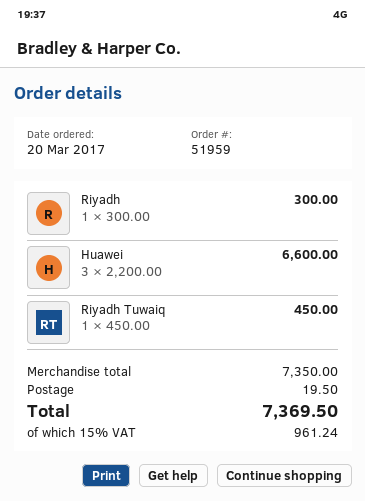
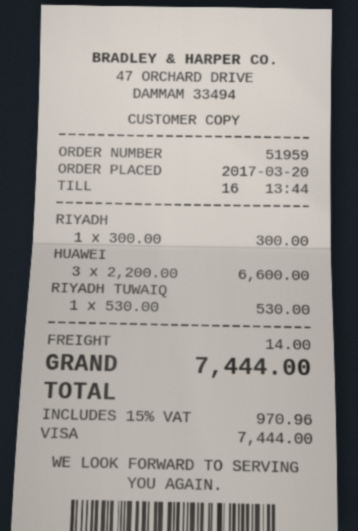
Riyadh Tuwaiq: 1 x 450.00 = 450.00 -> 1 x 530.00 = 530.00
shipping: 19.50 -> 14.00
tax: 15% = 961.24 -> 15% = 970.96
total: 7369.50 -> 7444.00

